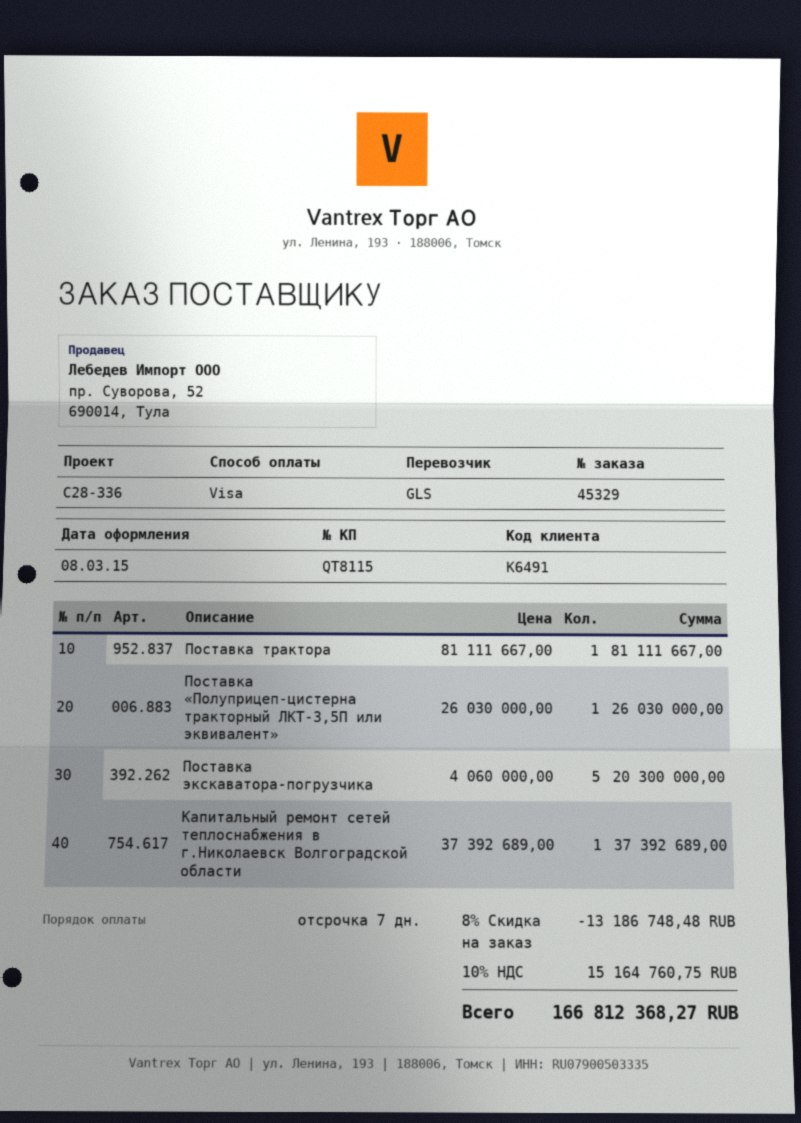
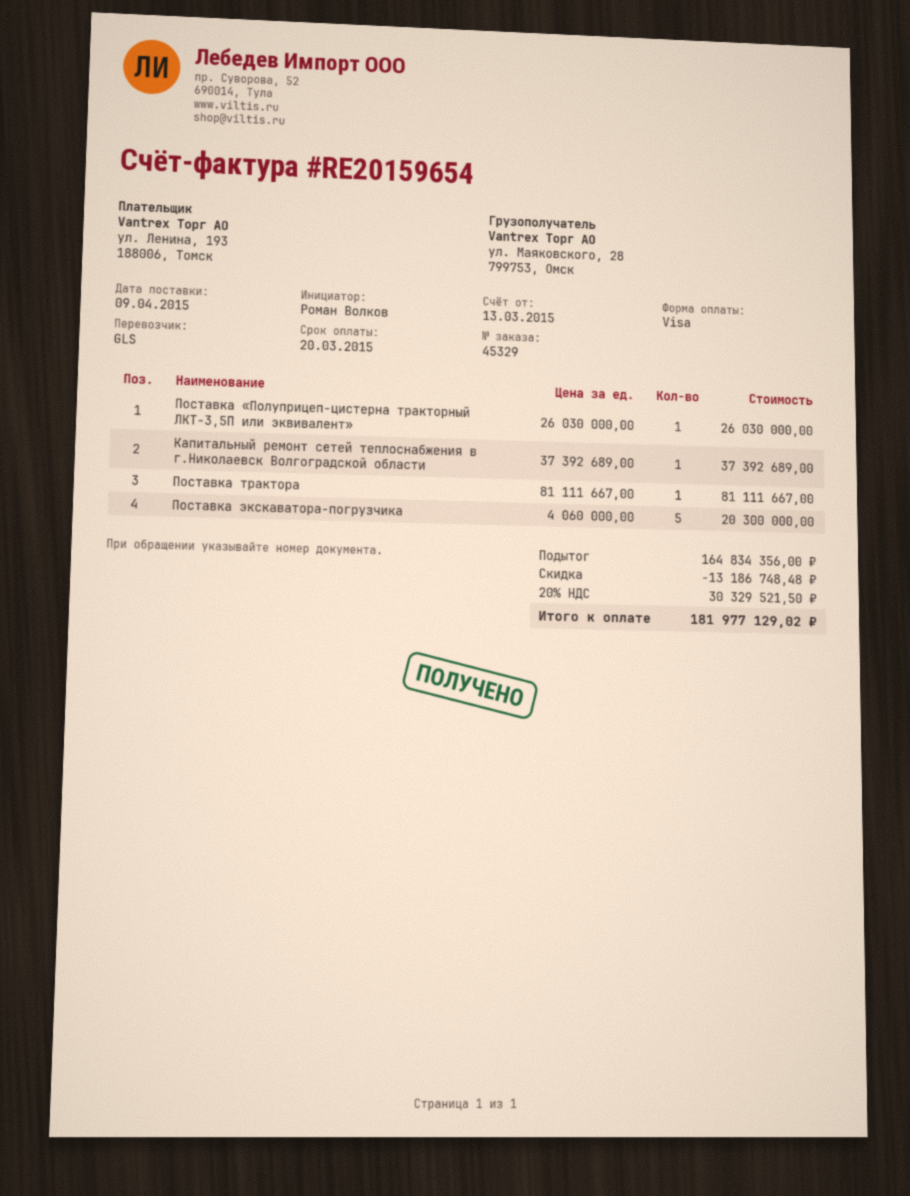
tax: 10% = 15164760.75 -> 20% = 30329521.50
total: 166812368.27 -> 181977129.02

